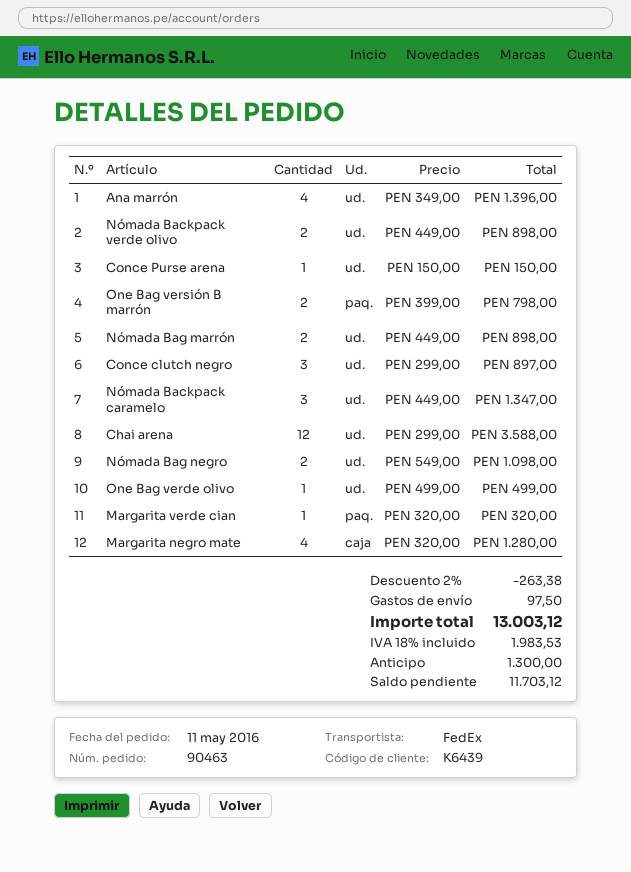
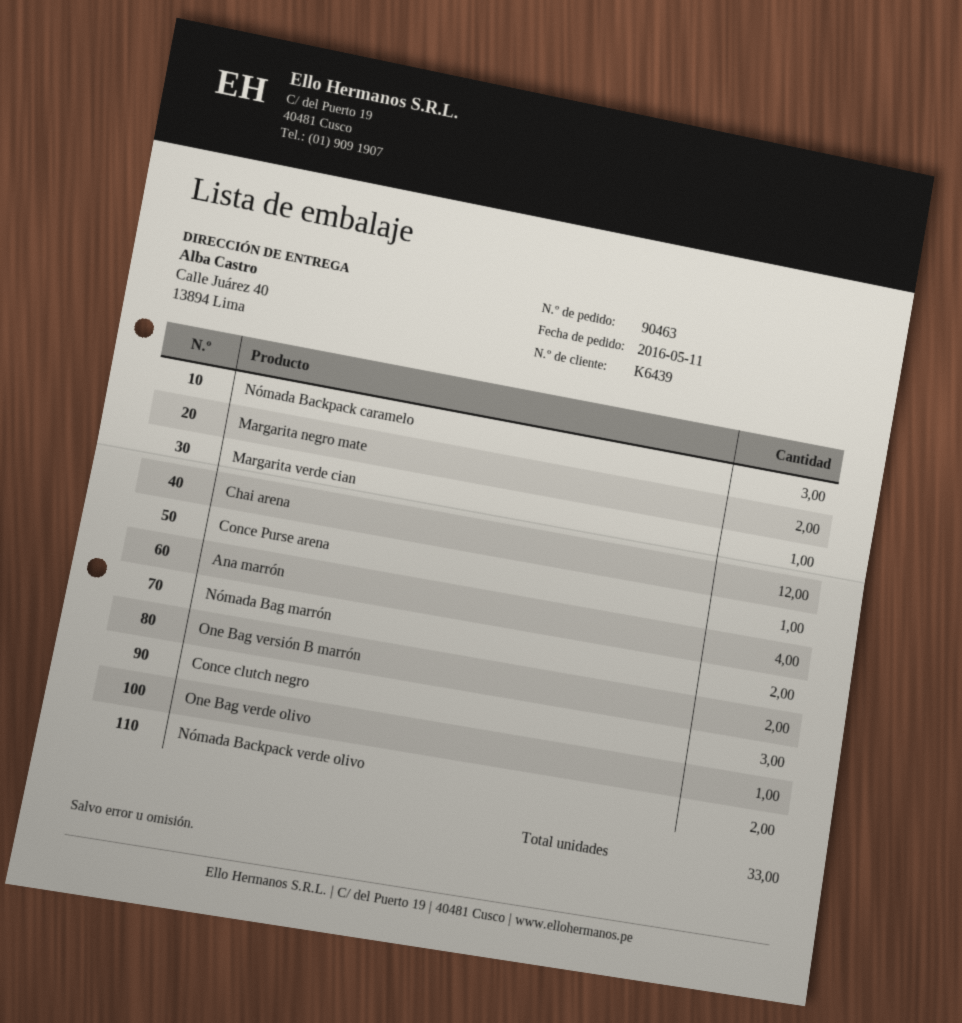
Nómada Bag negro: 2 -> none
Margarita negro mate: 4 -> 2

